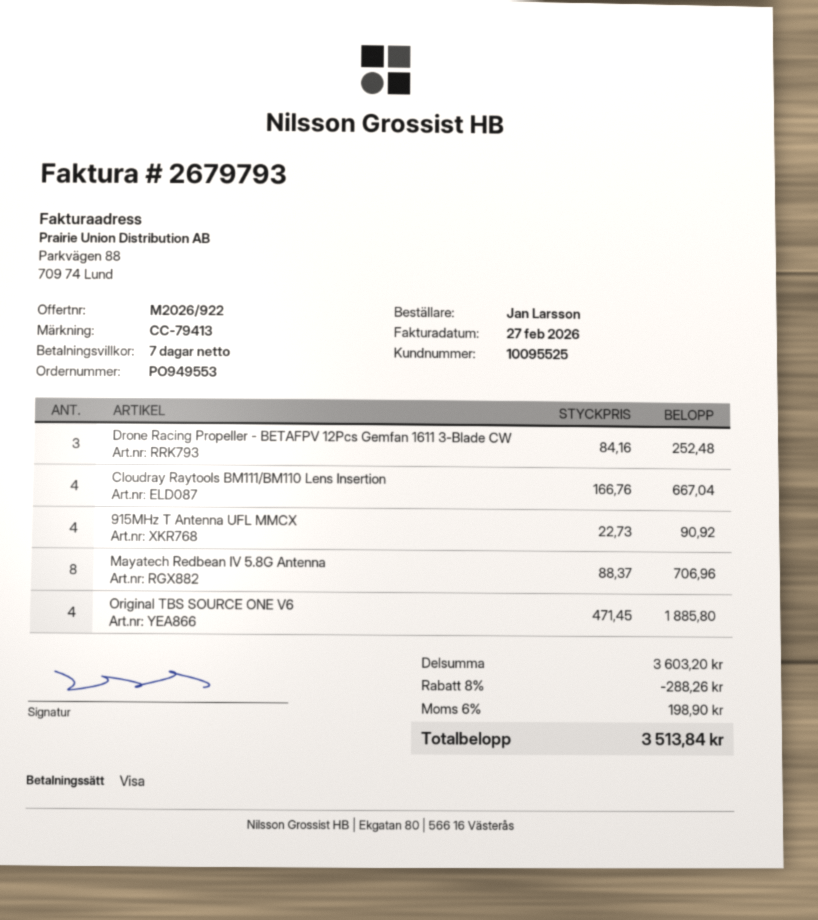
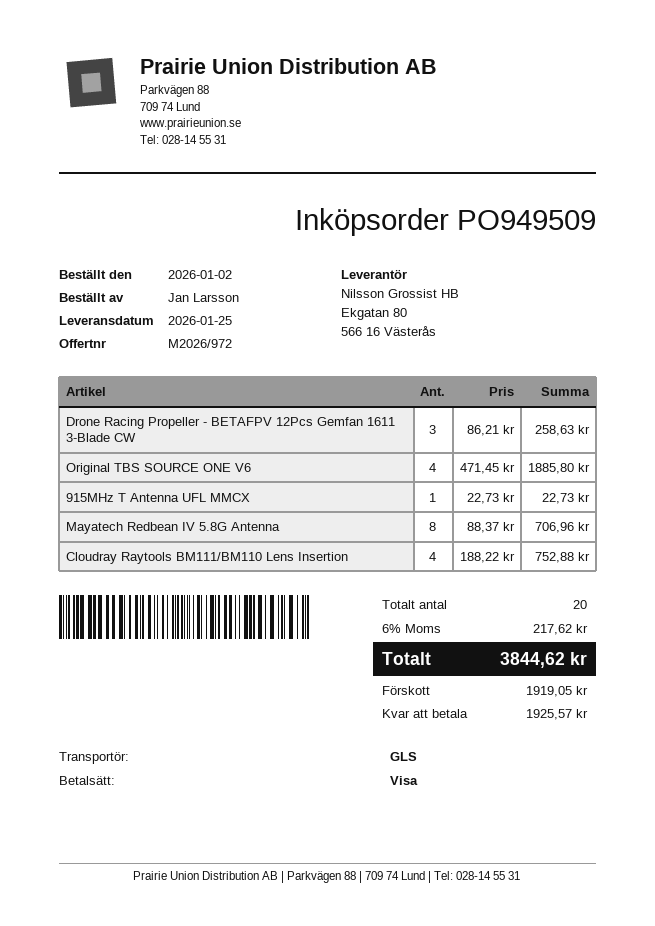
quote number: M2026/922 -> M2026/972
order number: PO949553 -> PO949509
Drone Racing Propeller - BETAFPV 12Pcs Gemfan 1611 3-Blade CW: 3 x 84.16 = 252.48 -> 3 x 86.21 = 258.63
Cloudray Raytools BM111/BM110 Lens Insertion: 4 x 166.76 = 667.04 -> 4 x 188.22 = 752.88
915MHz T Antenna UFL MMCX: 4 x 22.73 = 90.92 -> 1 x 22.73 = 22.73
discount: 8% = 288.26 -> none
tax: 6% = 198.90 -> 6% = 217.62
total: 3513.84 -> 3844.62

